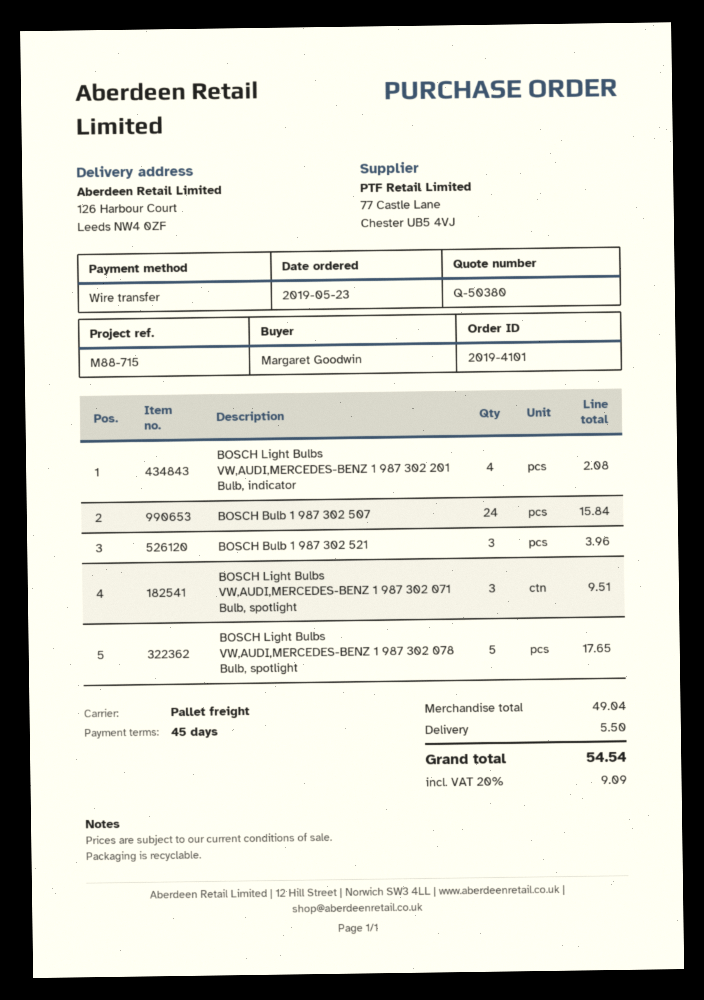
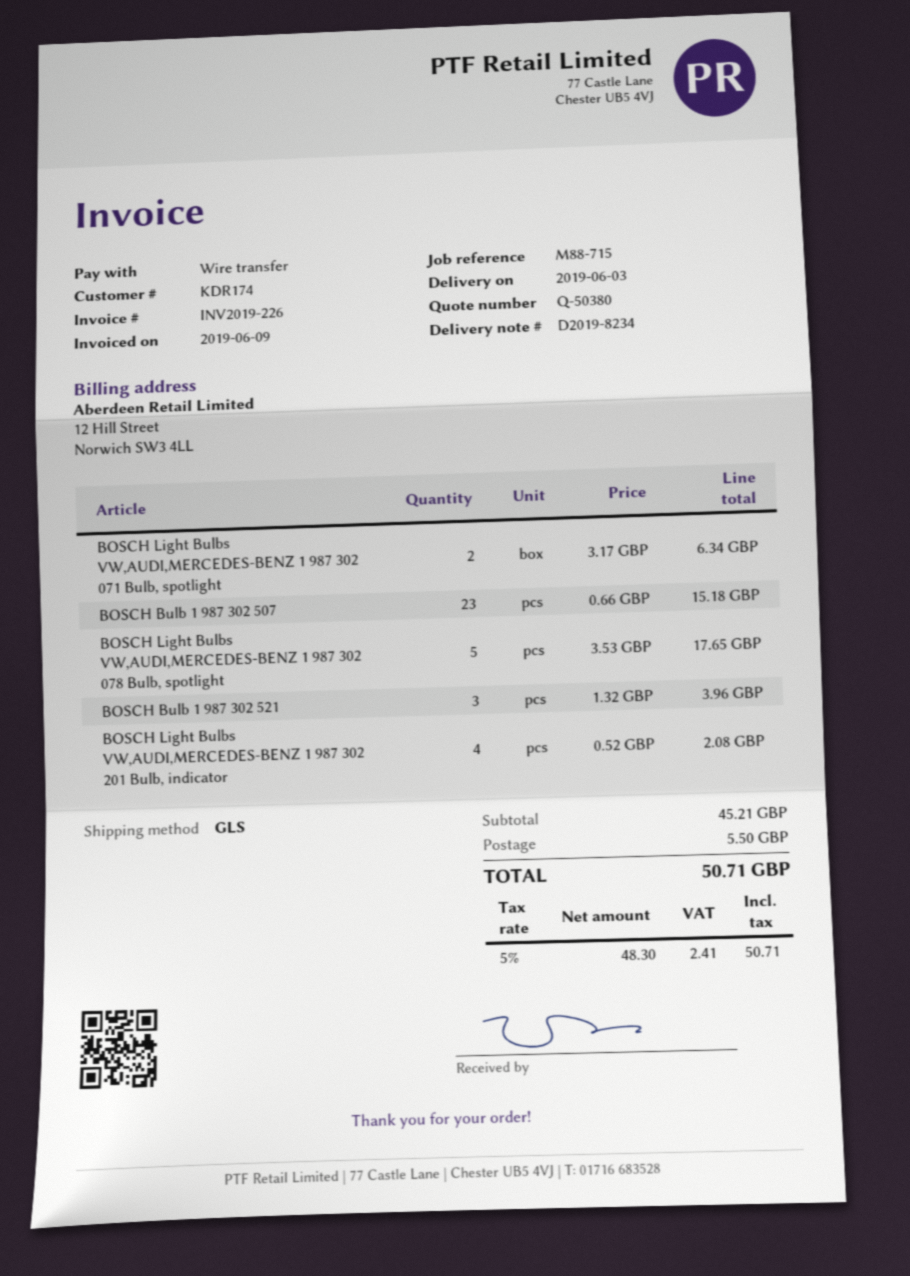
shipping method: pallet freight -> GLS
BOSCH Bulb 1 987 302 507: 24 for 15.84 -> 23 for 15.18
BOSCH Light Bulbs VW,AUDI,MERCEDES-BENZ 1 987 302 071 Bulb, spotlight: 3 for 9.51 -> 2 for 6.34
subtotal: 49.04 -> 45.21
tax: 20% = 9.09 -> 5% = 2.41
total: 54.54 -> 50.71

